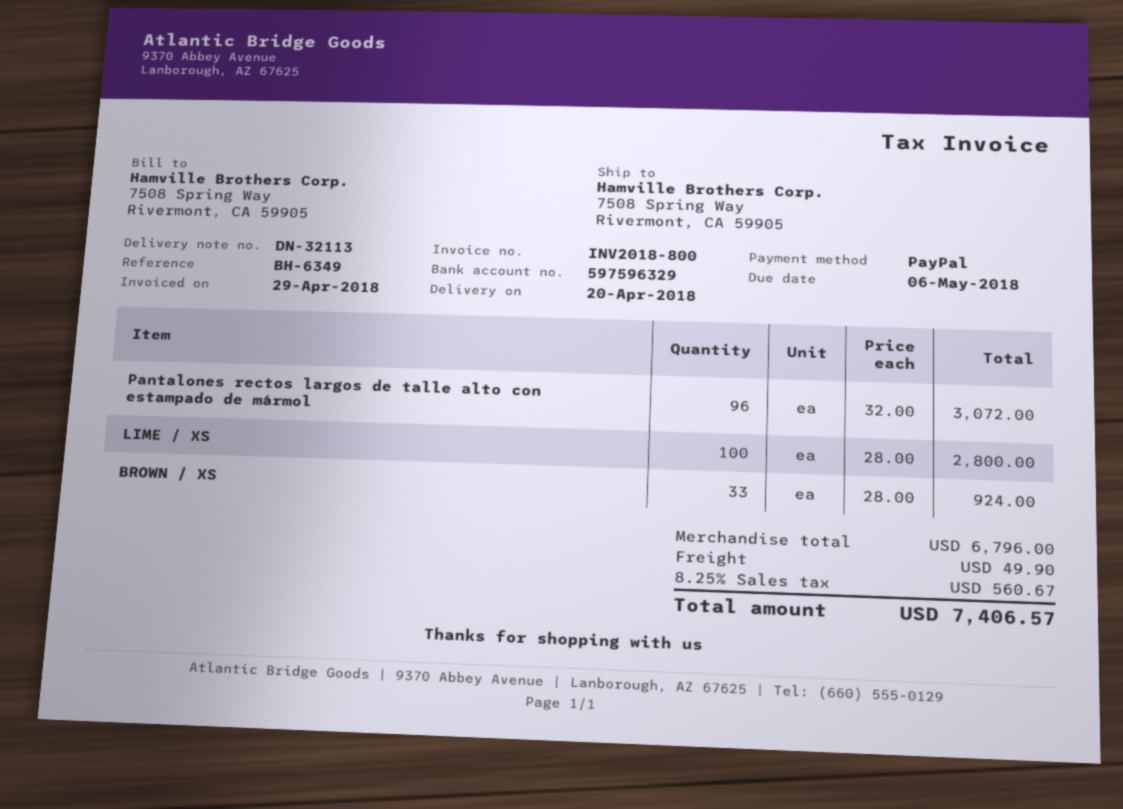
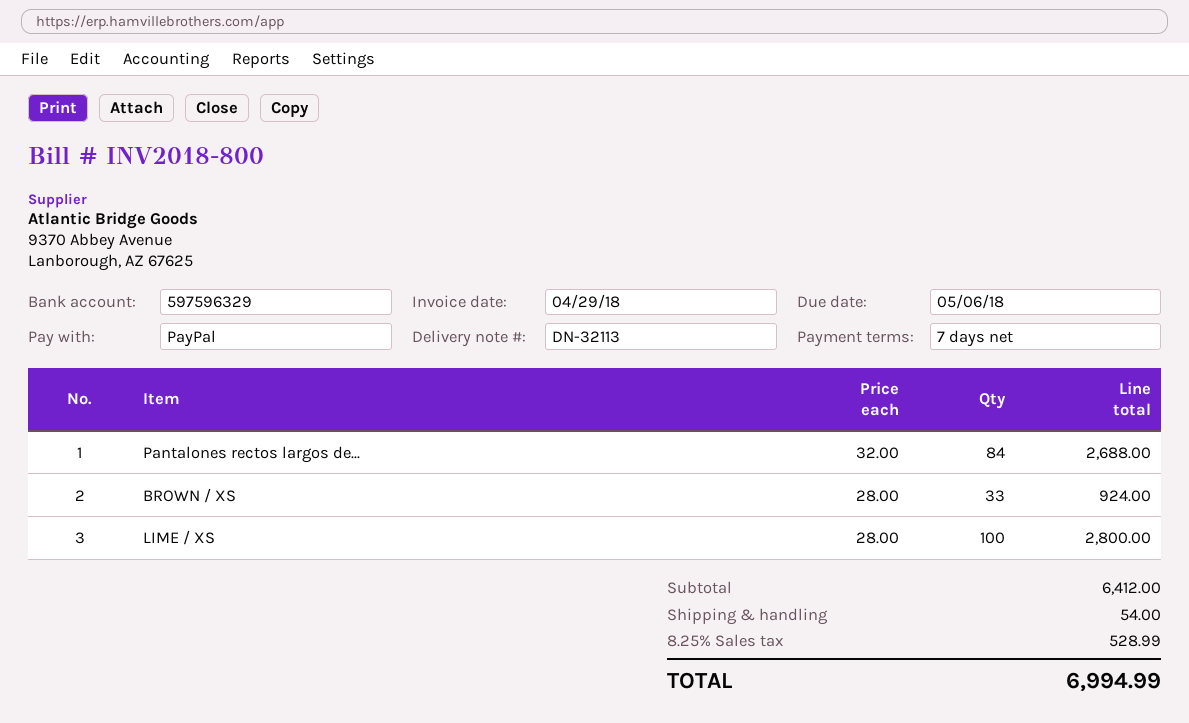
Pantalones rectos largos de talle alto con estampado de mármol: 96 x 32.00 = 3072.00 -> 84 x 32.00 = 2688.00
subtotal: 6796.00 -> 6412.00
shipping: 49.90 -> 54.00
tax: 8.25% = 560.67 -> 8.25% = 528.99
total: 7406.57 -> 6994.99

